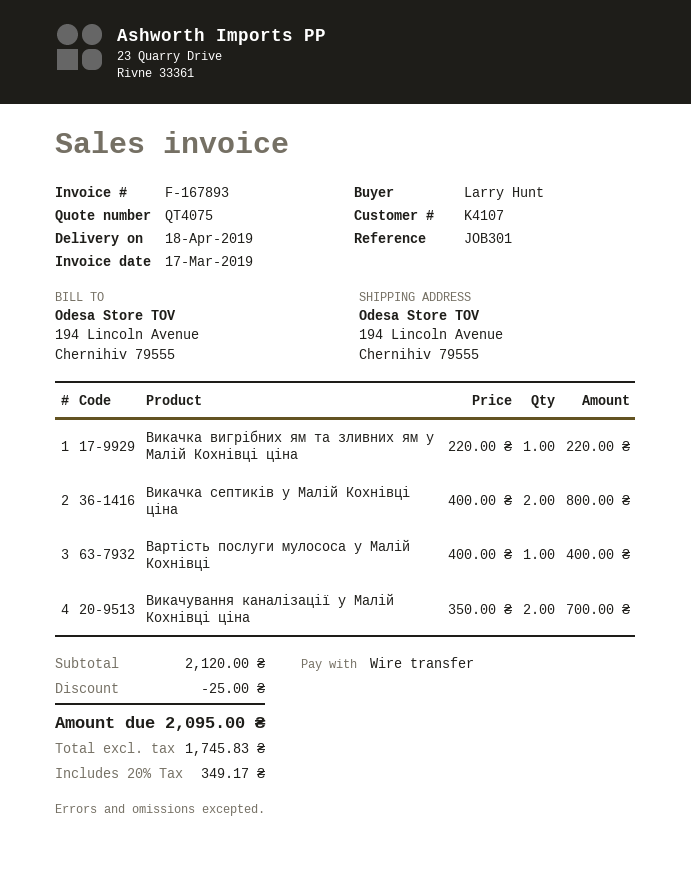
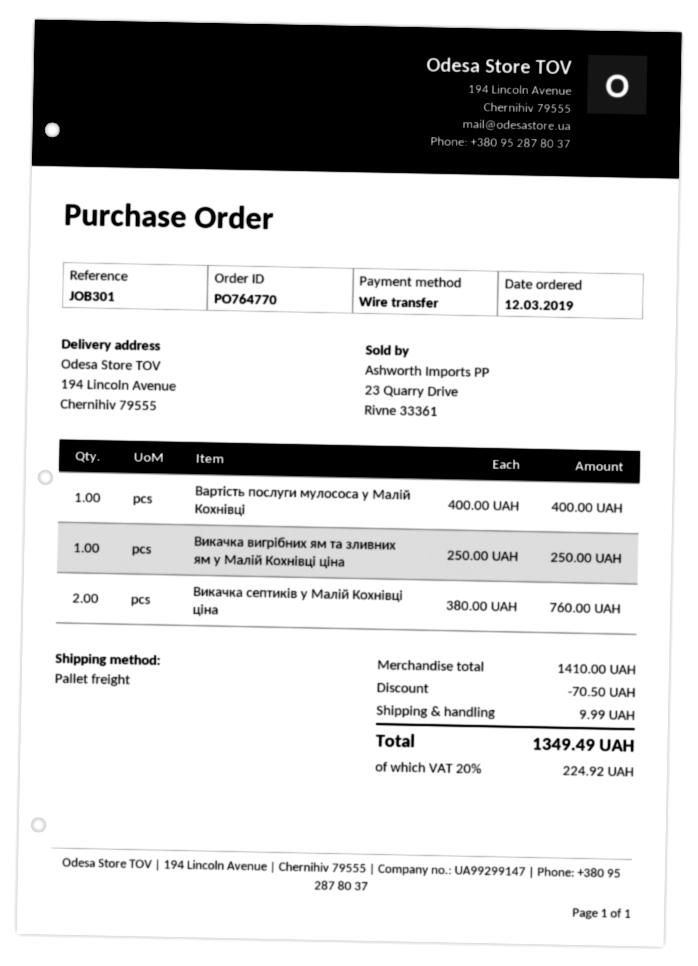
Викачка вигрібних ям та зливних ям у Малій Кохнівці ціна: 1 x 220.00 = 220.00 -> 1 x 250.00 = 250.00
Викачка септиків у Малій Кохнівці ціна: 2 x 400.00 = 800.00 -> 2 x 380.00 = 760.00
Викачування каналізації у Малій Кохнівці ціна: 2 x 350.00 = 700.00 -> none
subtotal: 2120.00 -> 1410.00
discount: 25.00 -> 70.50
shipping: none -> 9.99
tax: 20% = 349.17 -> 20% = 224.92
total: 2095.00 -> 1349.49

